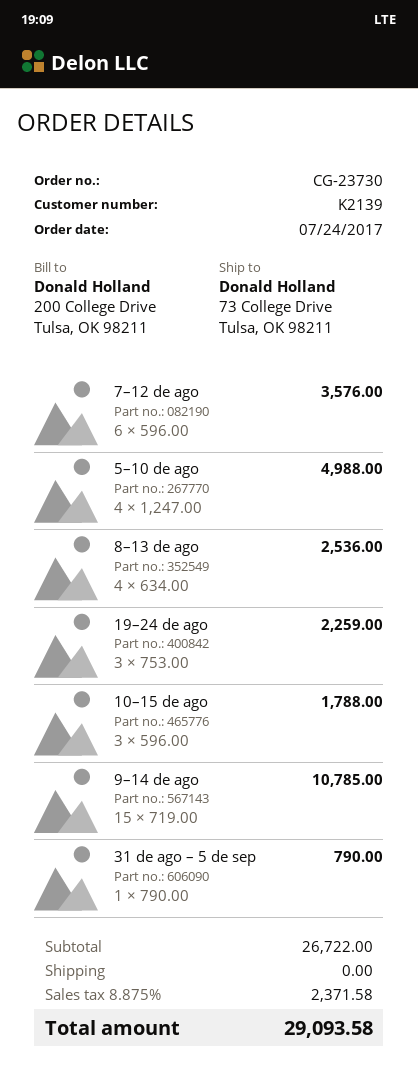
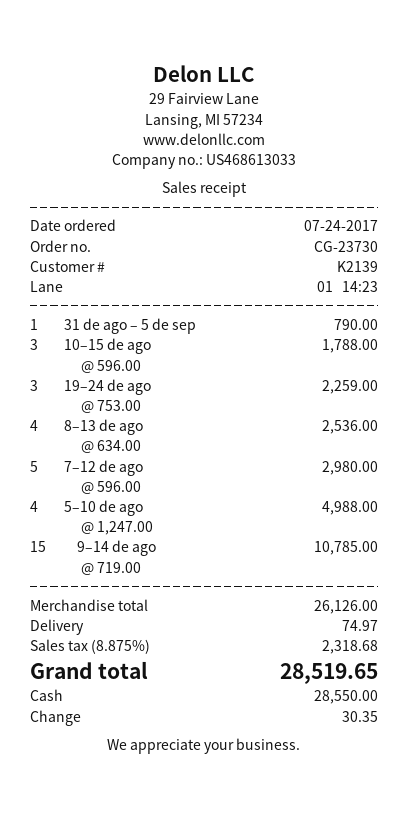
7–12 de ago: 6 x 596.00 = 3576.00 -> 5 x 596.00 = 2980.00
subtotal: 26722.00 -> 26126.00
shipping: 0.00 -> 74.97
tax: 8.875% = 2371.58 -> 8.875% = 2318.68
total: 29093.58 -> 28519.65

